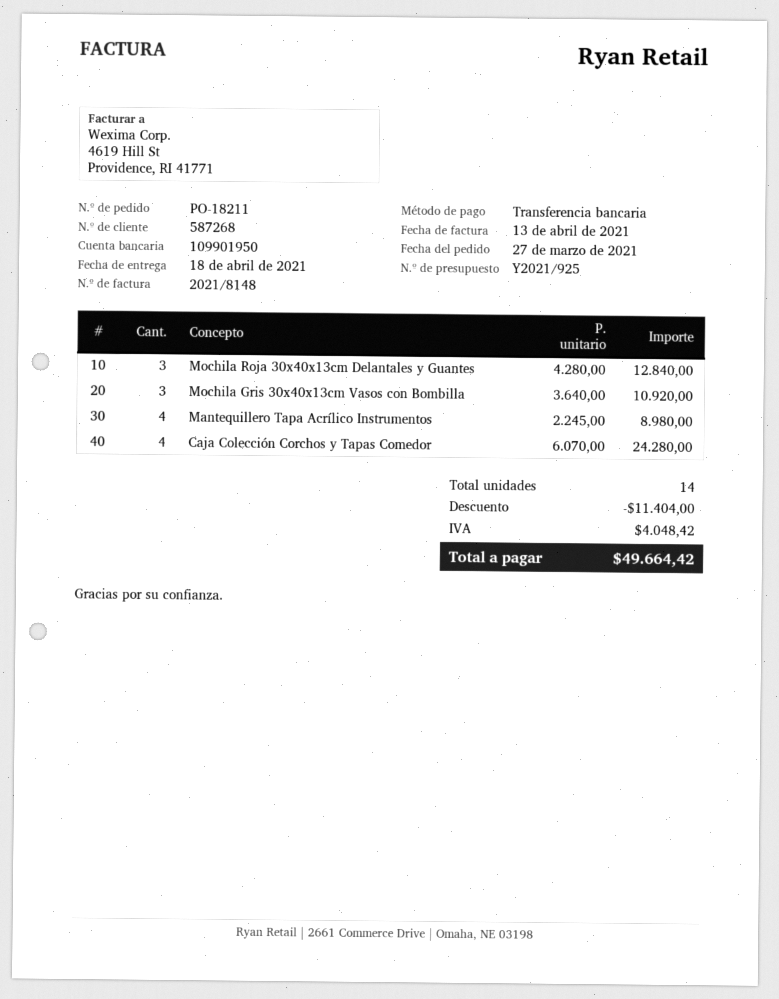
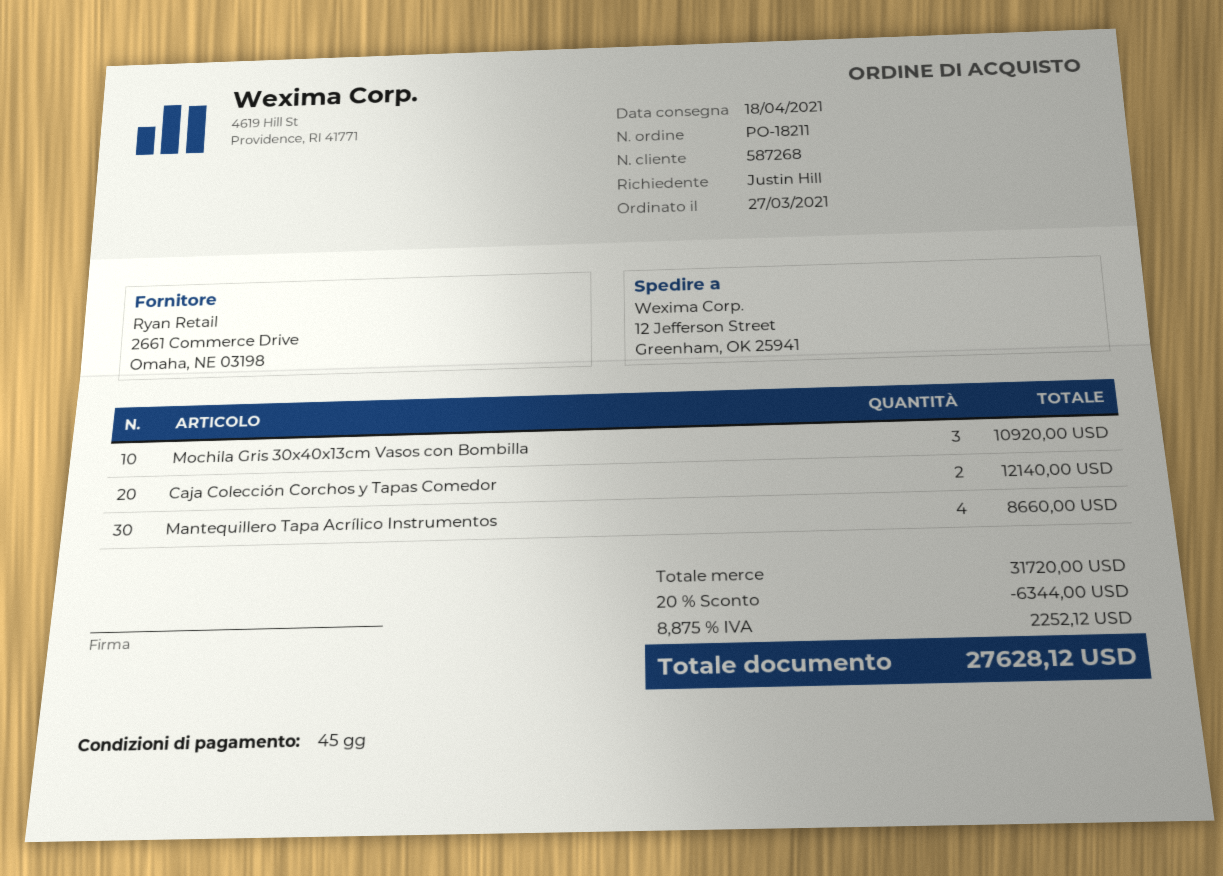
Mochila Roja 30x40x13cm Delantales y Guantes: 3 for 12840.00 -> none
Mantequillero Tapa Acrílico Instrumentos: 4 for 8980.00 -> 4 for 8660.00
Caja Colección Corchos y Tapas Comedor: 4 for 24280.00 -> 2 for 12140.00
discount: 11404.00 -> 6344.00
tax: 4048.42 -> 2252.12
total: 49664.42 -> 27628.12

